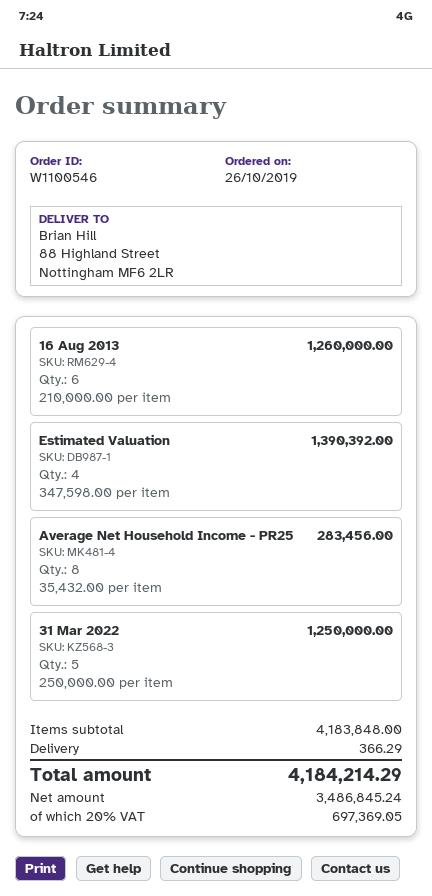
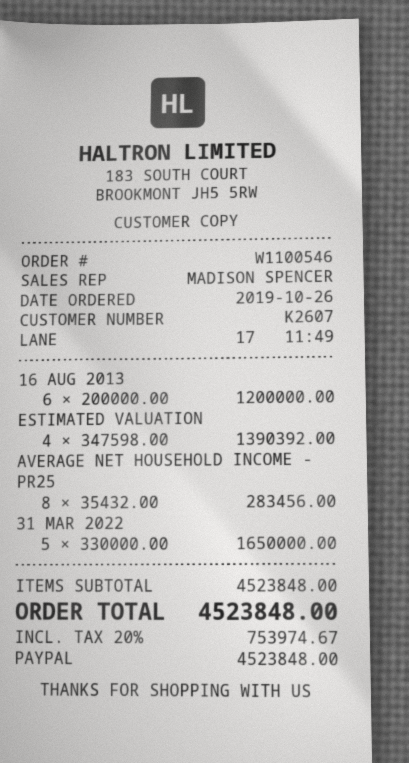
16 Aug 2013: 6 x 210000.00 = 1260000.00 -> 6 x 200000.00 = 1200000.00
31 Mar 2022: 5 x 250000.00 = 1250000.00 -> 5 x 330000.00 = 1650000.00
subtotal: 4183848.00 -> 4523848.00
shipping: 366.29 -> none
tax: 20% = 697369.05 -> 20% = 753974.67
total: 4184214.29 -> 4523848.00

